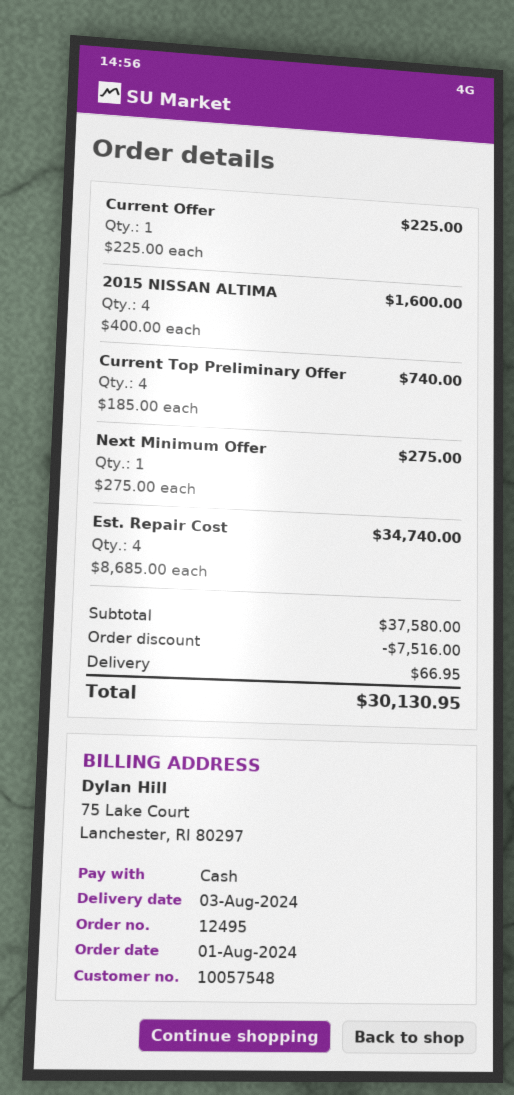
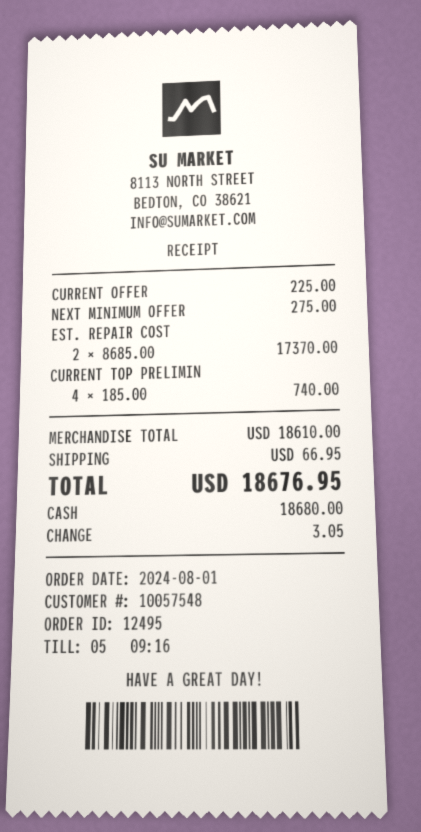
2015 NISSAN ALTIMA: 4 x 400.00 = 1600.00 -> none
Est. Repair Cost: 4 x 8685.00 = 34740.00 -> 2 x 8685.00 = 17370.00
subtotal: 37580.00 -> 18610.00
discount: 7516.00 -> none
total: 30130.95 -> 18676.95

